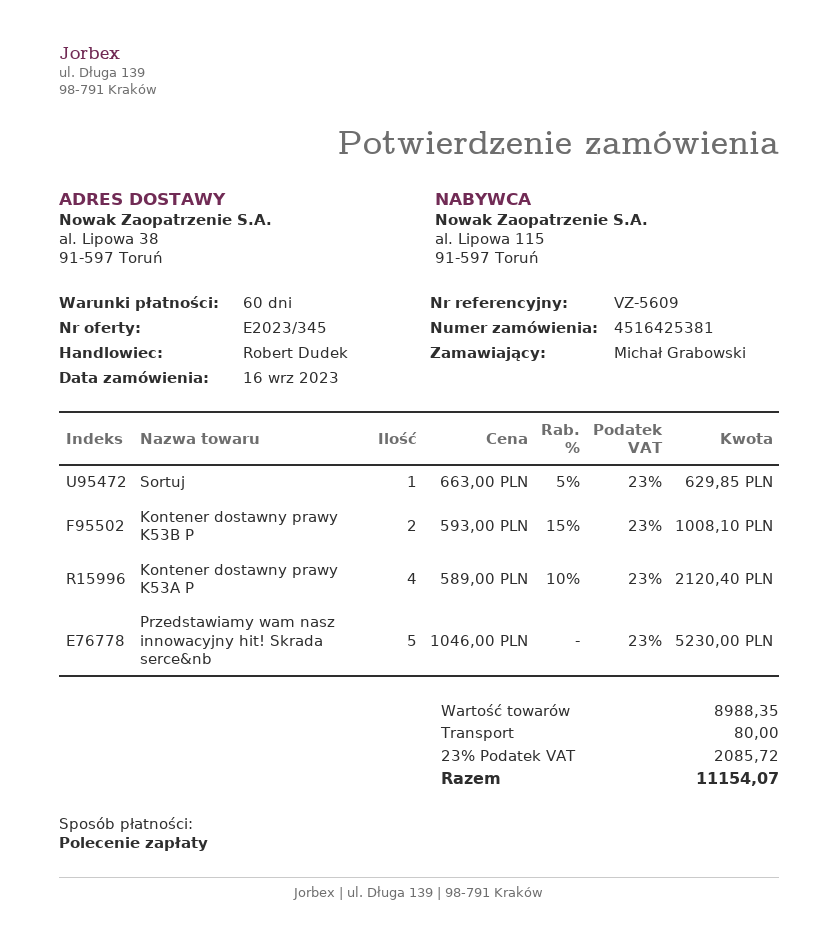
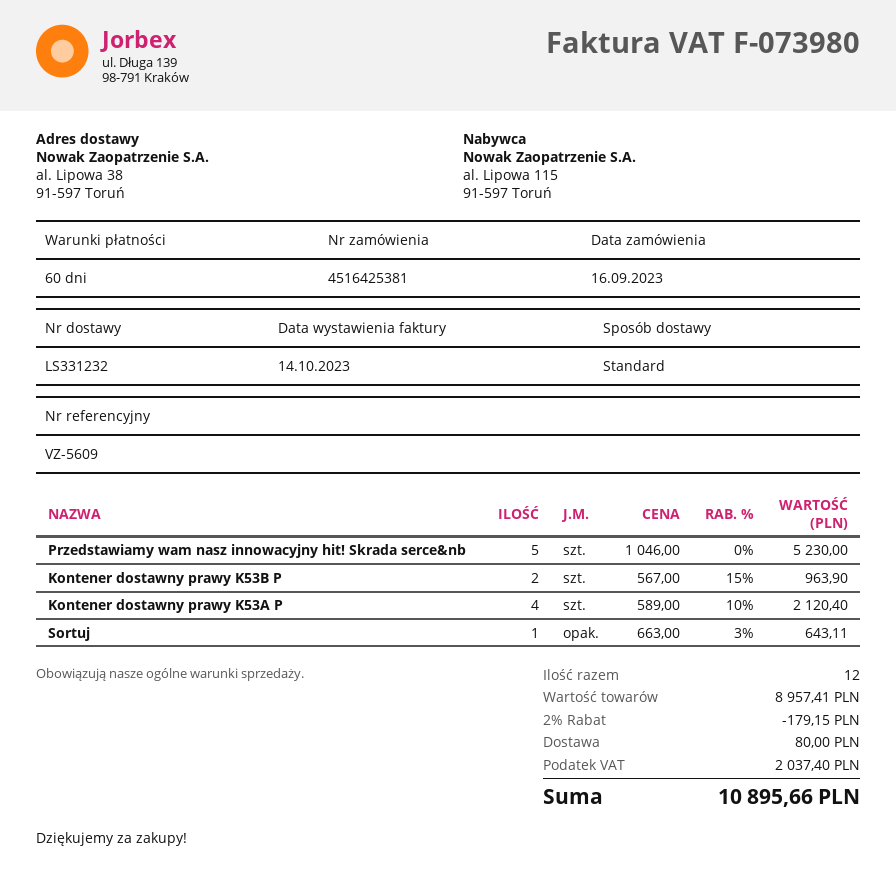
Sortuj: 1 x 663.00 - 5% = 629.85 -> 1 x 663.00 - 3% = 643.11
Kontener dostawny prawy K53B P: 2 x 593.00 - 15% = 1008.10 -> 2 x 567.00 - 15% = 963.90
subtotal: 8988.35 -> 8957.41
discount: none -> 2% = 179.15
tax: 2085.72 -> 2037.40
total: 11154.07 -> 10895.66

